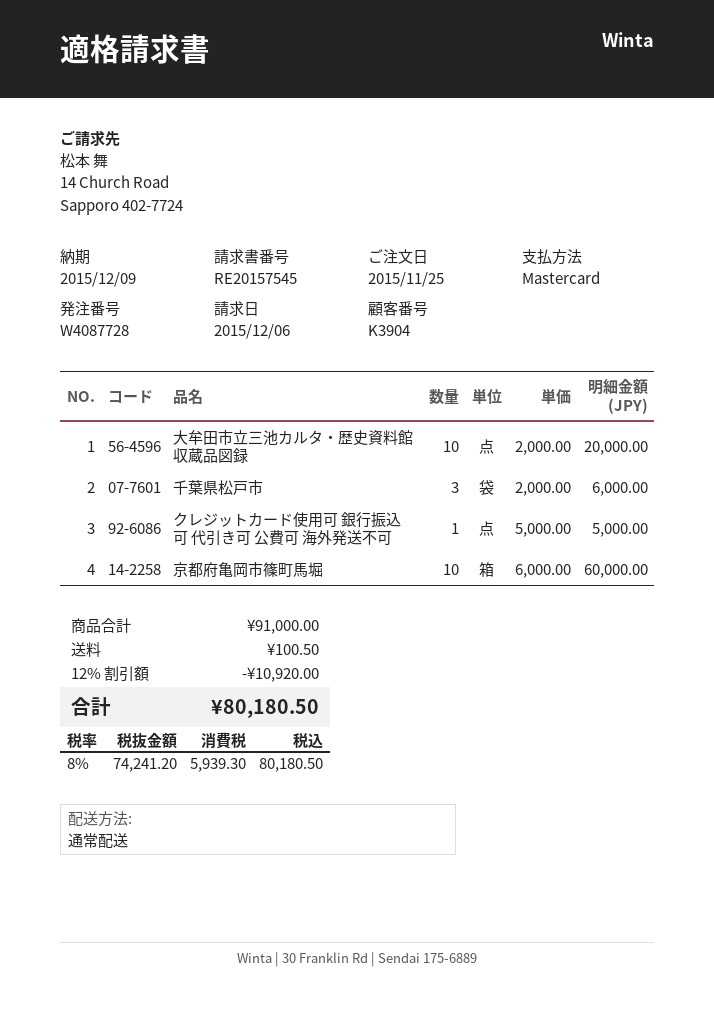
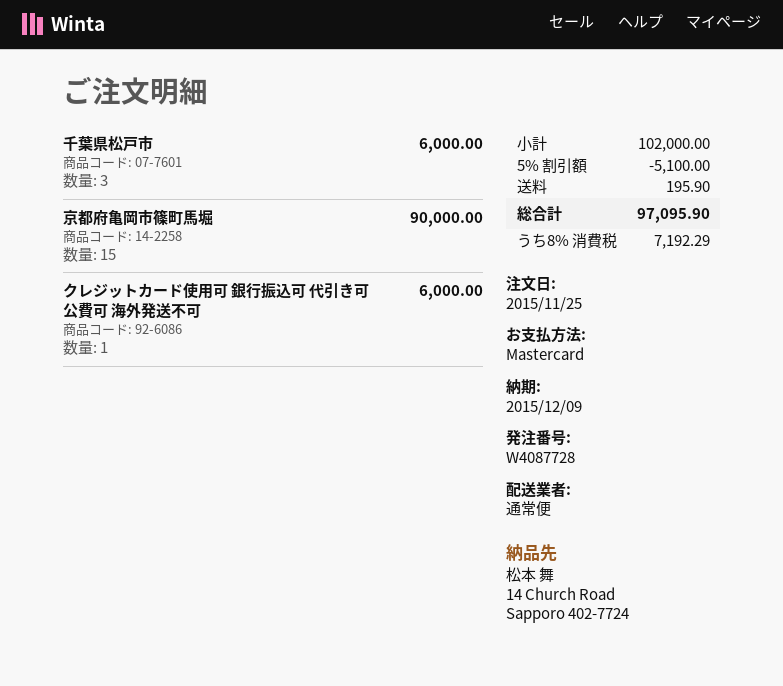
大牟田市立三池カルタ・歴史資料館収蔵品図録: 10 for 20000.00 -> none
クレジットカード使用可 銀行振込可 代引き可 公費可 海外発送不可: 1 for 5000.00 -> 1 for 6000.00
京都府亀岡市篠町馬堀: 10 for 60000.00 -> 15 for 90000.00
subtotal: 91000.00 -> 102000.00
discount: 12% = 10920.00 -> 5% = 5100.00
shipping: 100.50 -> 195.90
tax: 8% = 5939.30 -> 8% = 7192.29
total: 80180.50 -> 97095.90

